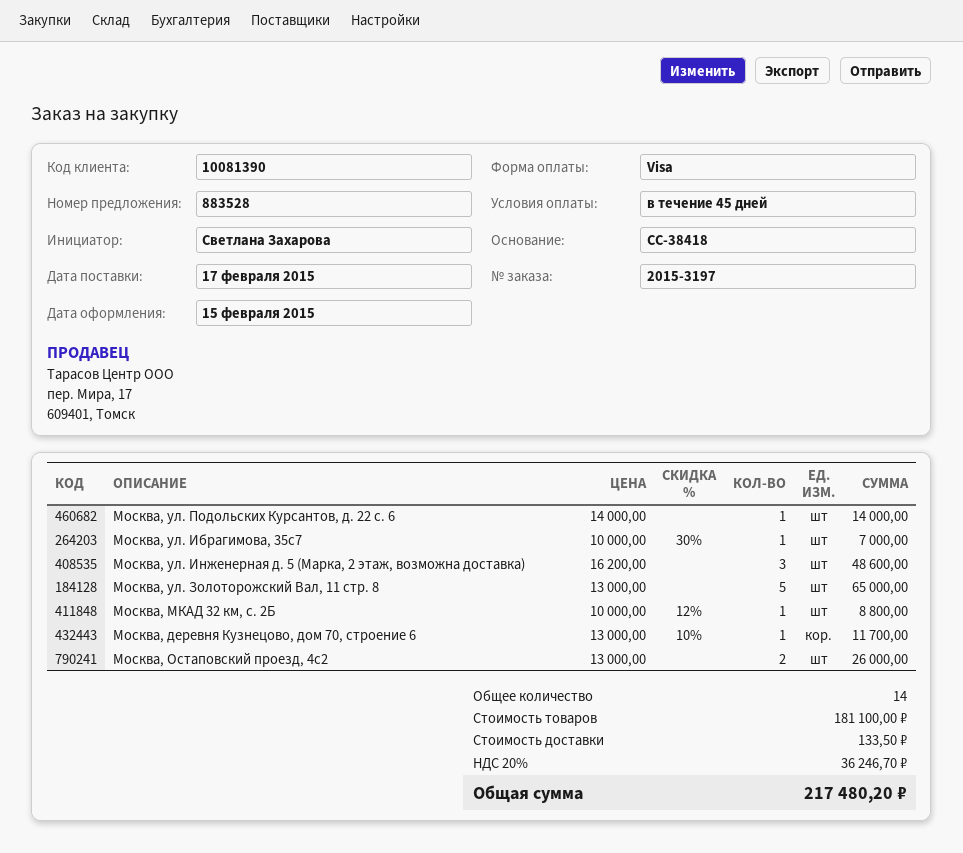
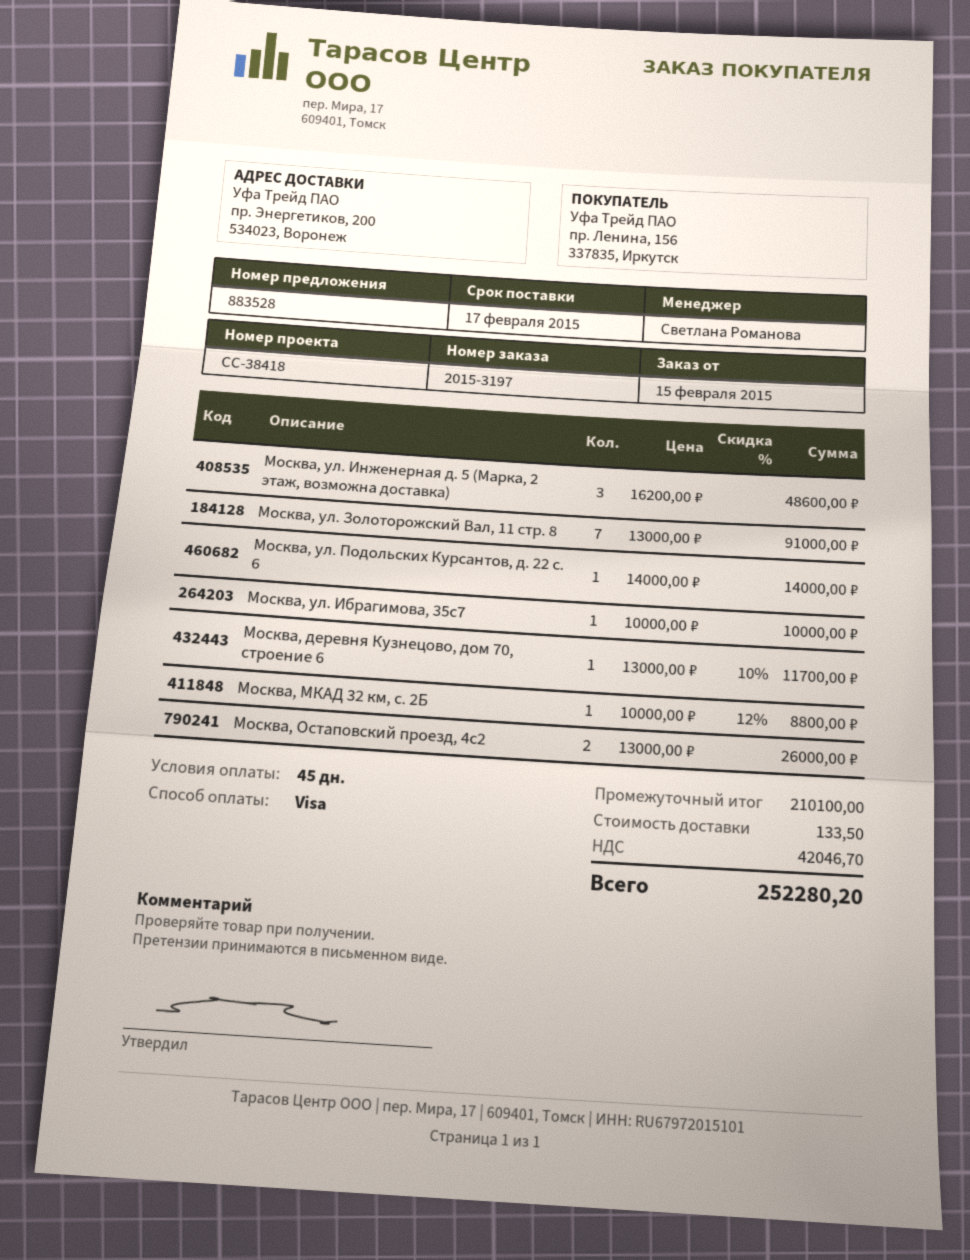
Москва, ул. Ибрагимова, 35с7: 1 x 10000.00 - 30% = 7000.00 -> 1 x 10000.00 = 10000.00
Москва, ул. Золоторожский Вал, 11 стр. 8: 5 x 13000.00 = 65000.00 -> 7 x 13000.00 = 91000.00
subtotal: 181100.00 -> 210100.00
tax: 36246.70 -> 42046.70
total: 217480.20 -> 252280.20

